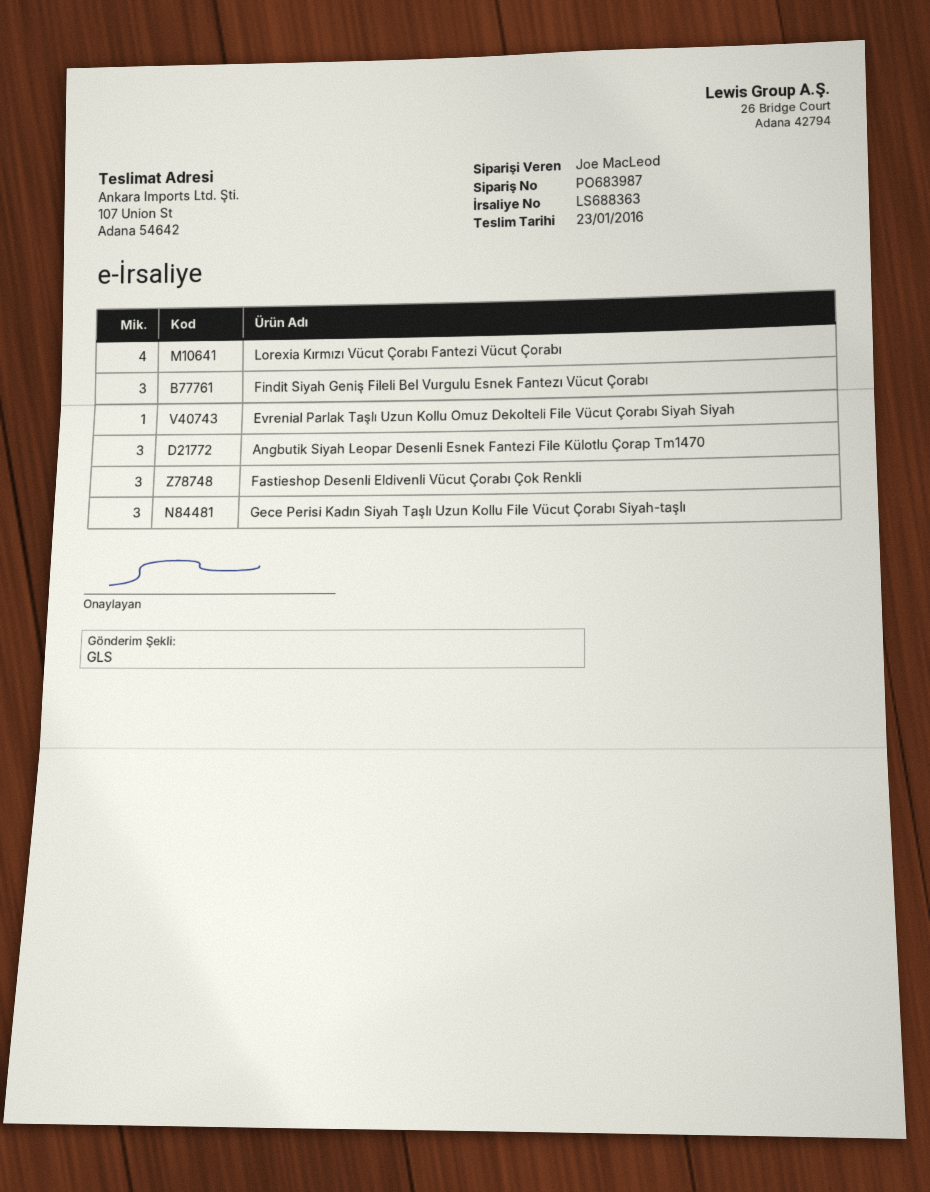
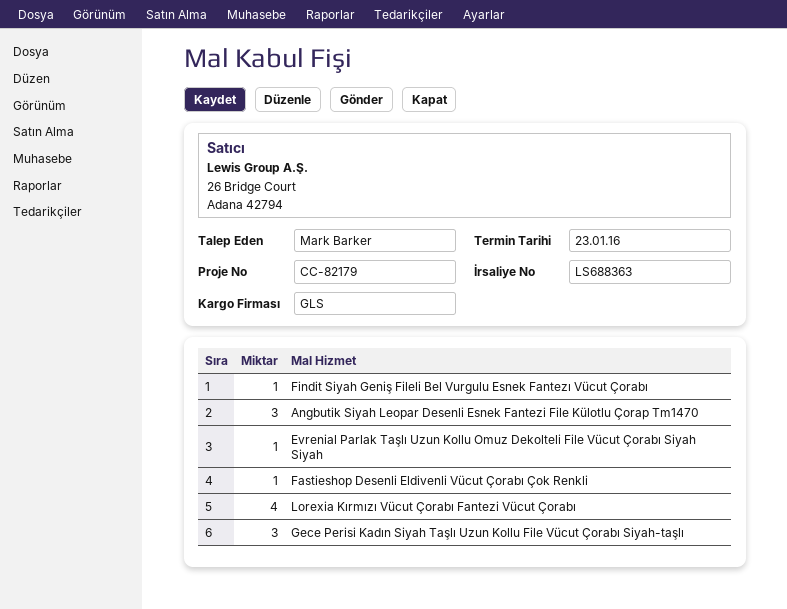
ordered by: Joe MacLeod -> Mark Barker
Findit Siyah Geniş Fileli Bel Vurgulu Esnek Fantezı Vücut Çorabı: 3 -> 1
Fastieshop Desenli Eldivenli Vücut Çorabı Çok Renkli: 3 -> 1

